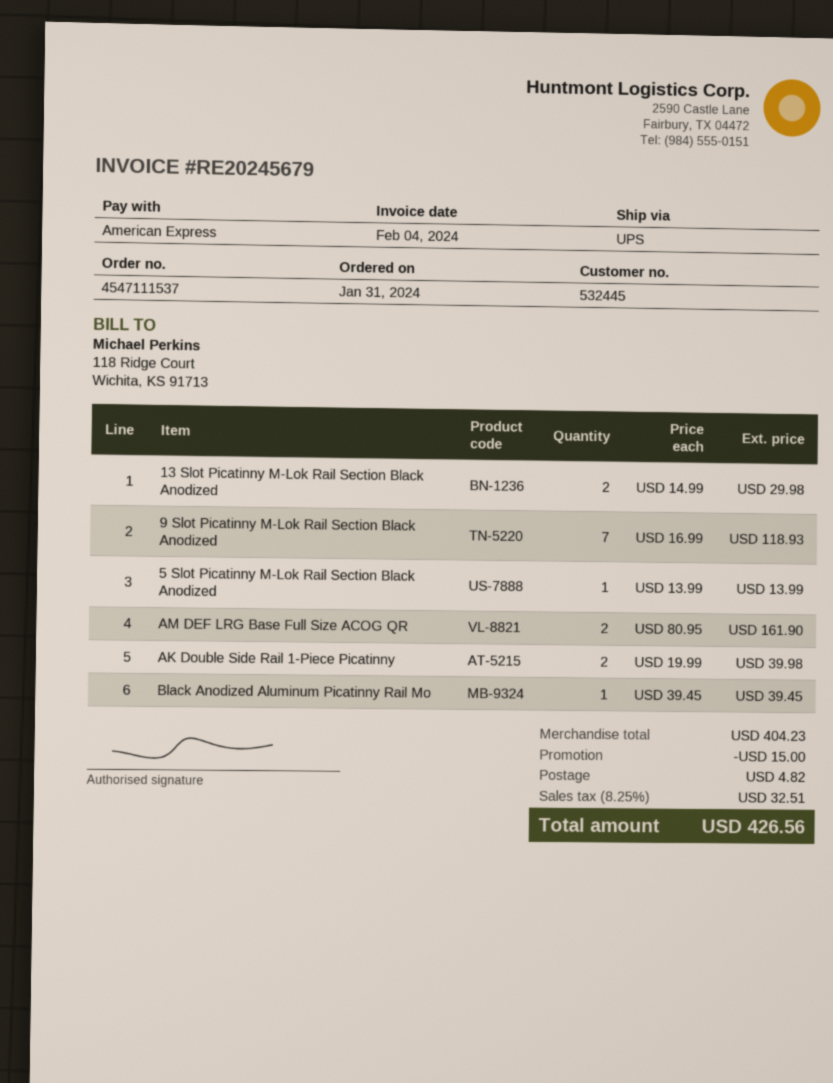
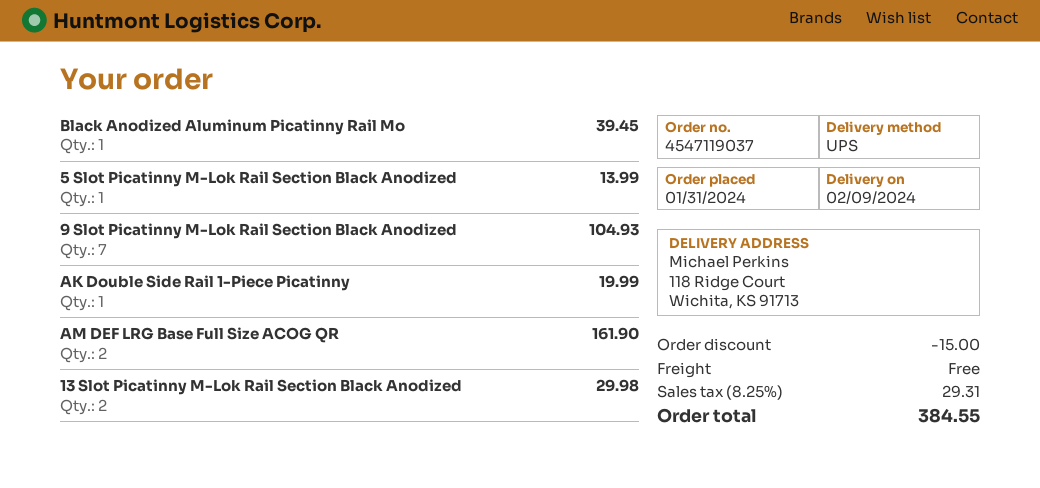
order number: 4547111537 -> 4547119037
9 Slot Picatinny M-Lok Rail Section Black Anodized: 7 for 118.93 -> 7 for 104.93
AK Double Side Rail 1-Piece Picatinny: 2 for 39.98 -> 1 for 19.99
shipping: 4.82 -> 0.00
tax: 8.25% = 32.51 -> 8.25% = 29.31
total: 426.56 -> 384.55

